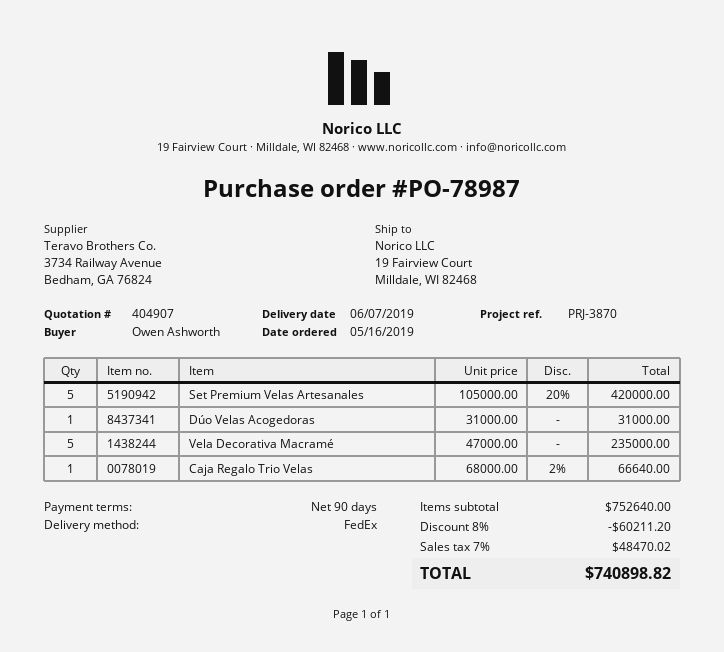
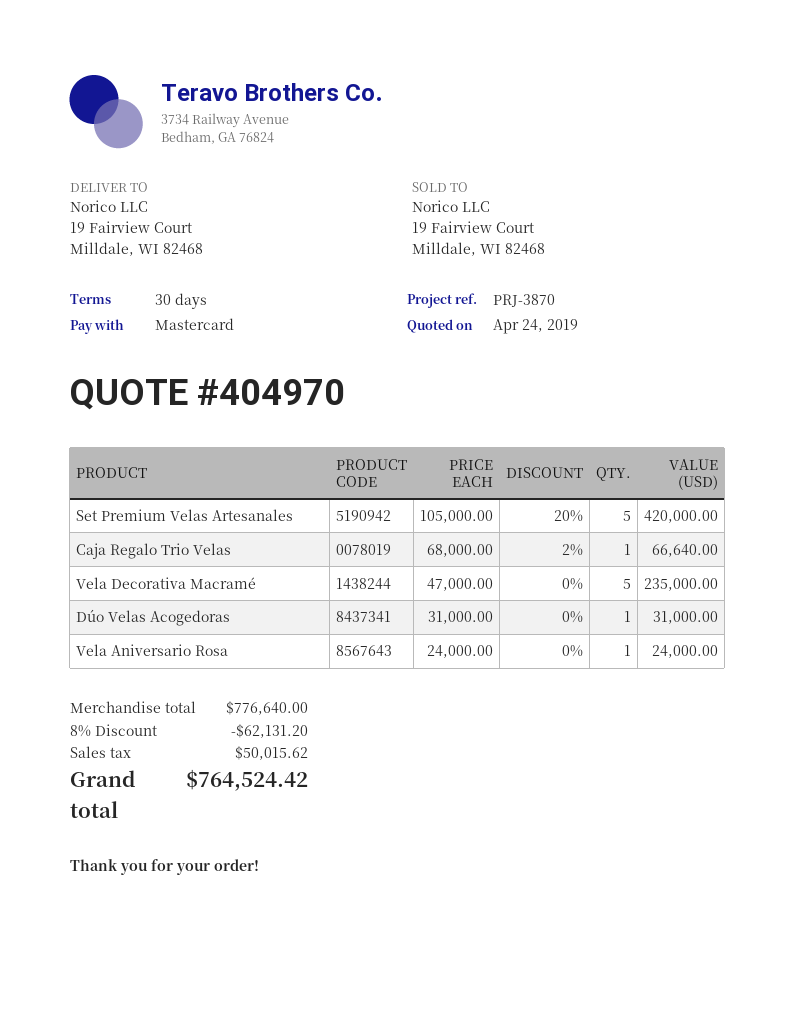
quote number: 404907 -> 404970
payment terms: 90 days -> 30 days
Vela Aniversario Rosa: none -> 1 x 24000.00 = 24000.00
subtotal: 752640.00 -> 776640.00
discount: 8% = 60211.20 -> 8% = 62131.20
tax: 48470.02 -> 50015.62
total: 740898.82 -> 764524.42

